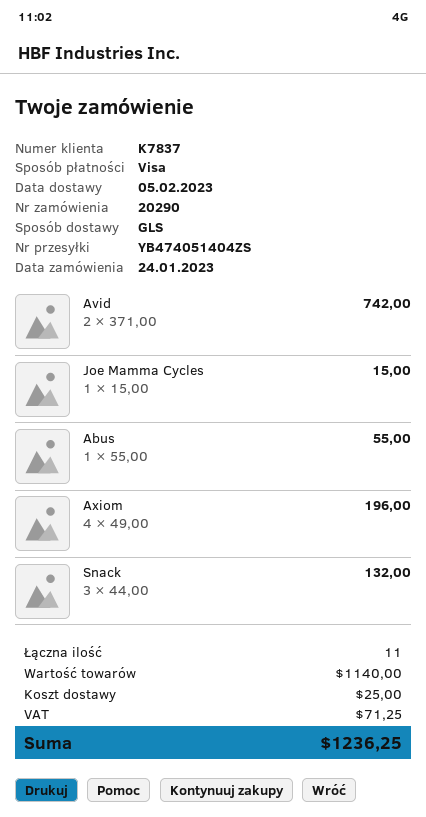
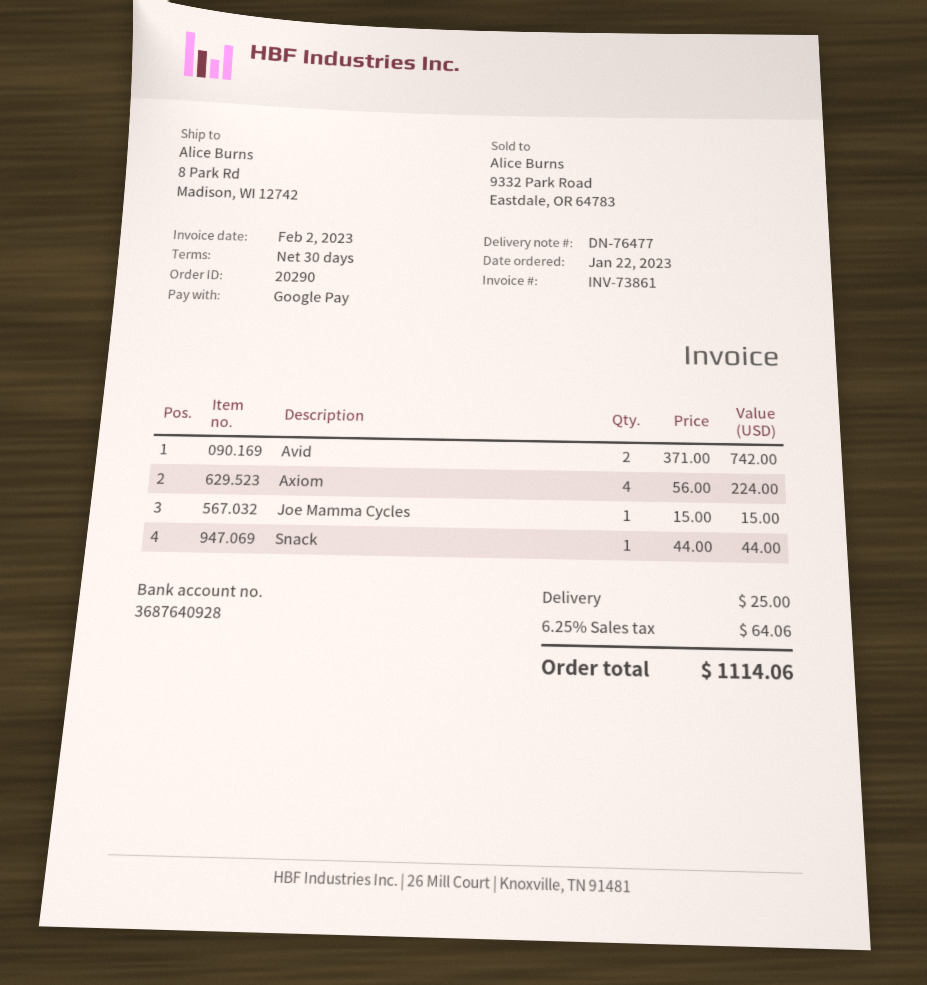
order date: 2023-01-24 -> 2023-01-22
payment method: Visa -> Google Pay
Abus: 1 x 55.00 = 55.00 -> none
Axiom: 4 x 49.00 = 196.00 -> 4 x 56.00 = 224.00
Snack: 3 x 44.00 = 132.00 -> 1 x 44.00 = 44.00
tax: 71.25 -> 64.06
total: 1236.25 -> 1114.06

